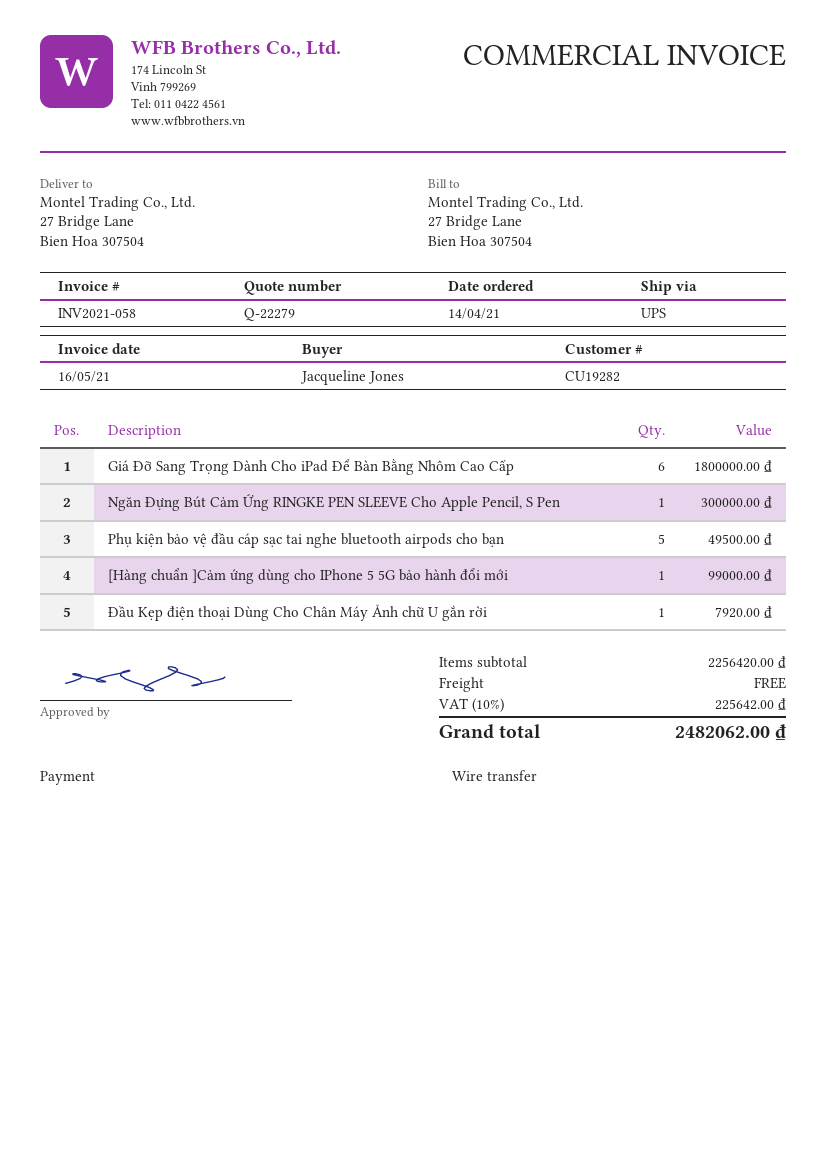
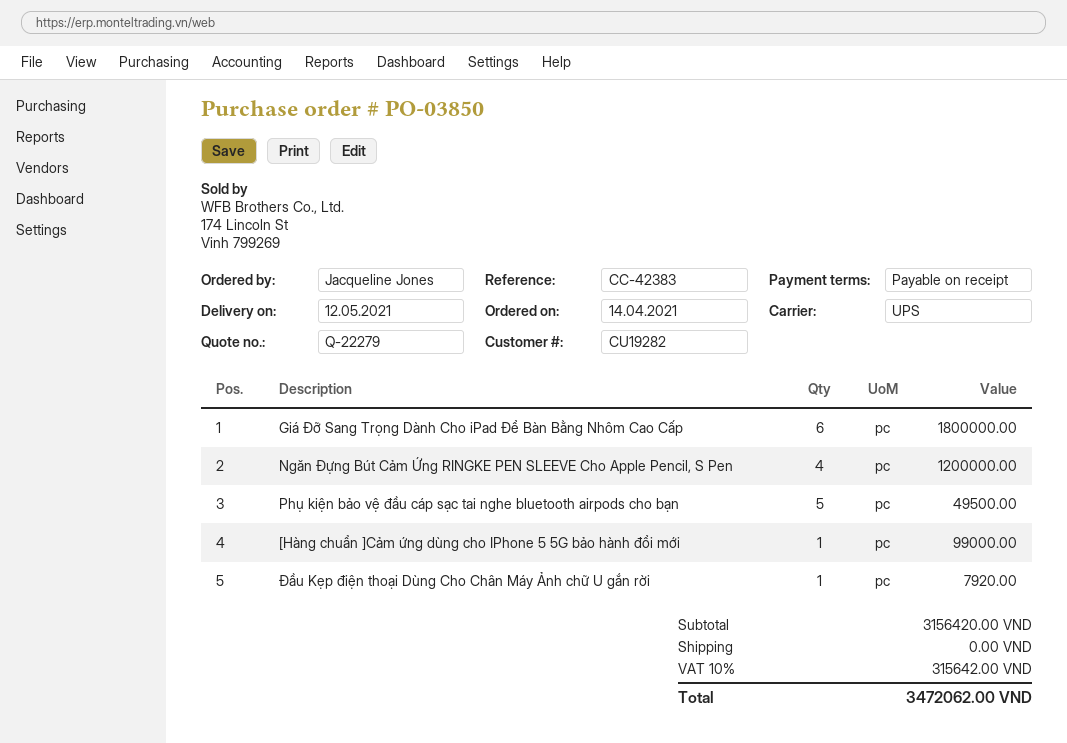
Ngăn Đựng Bút Cảm Ứng RINGKE PEN SLEEVE Cho Apple Pencil, S Pen: 1 for 300000.00 -> 4 for 1200000.00
subtotal: 2256420.00 -> 3156420.00
tax: 10% = 225642.00 -> 10% = 315642.00
total: 2482062.00 -> 3472062.00

